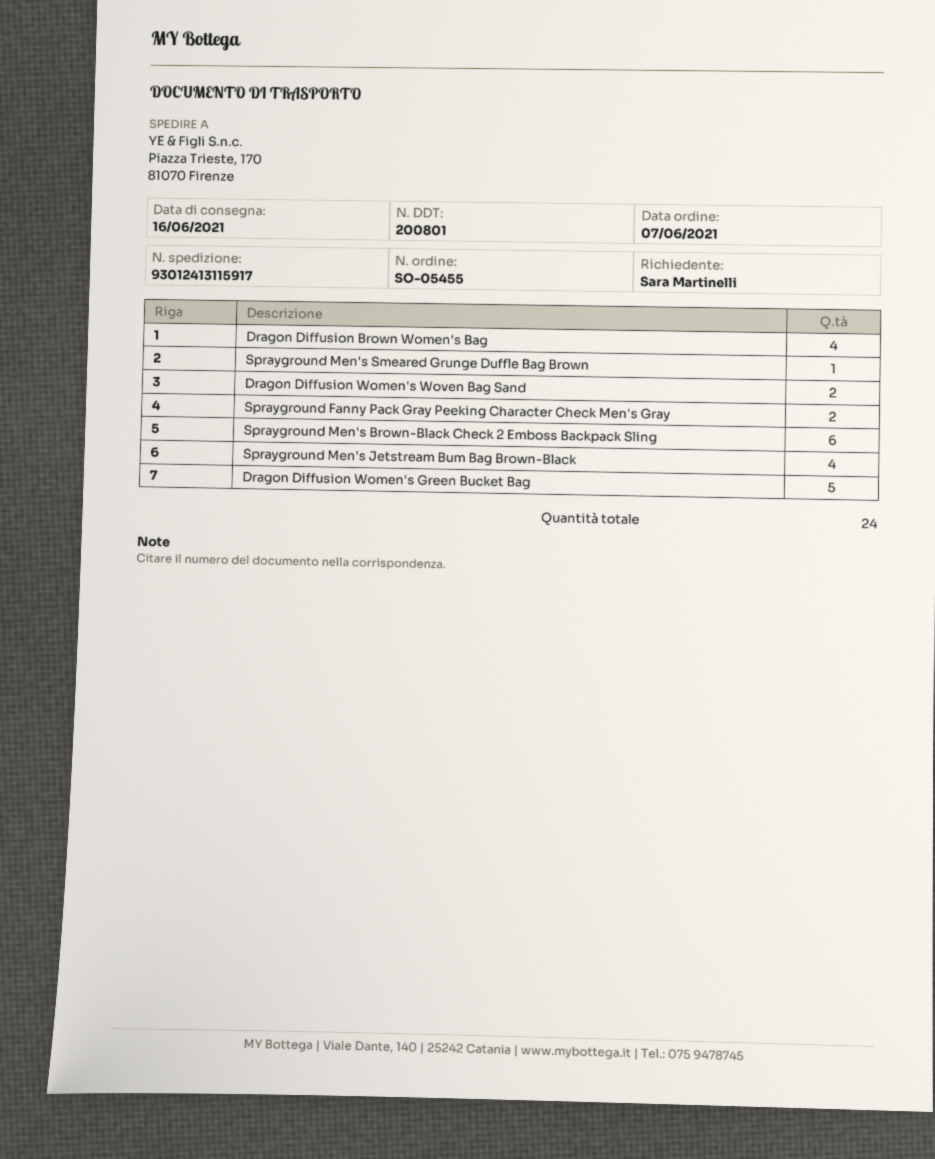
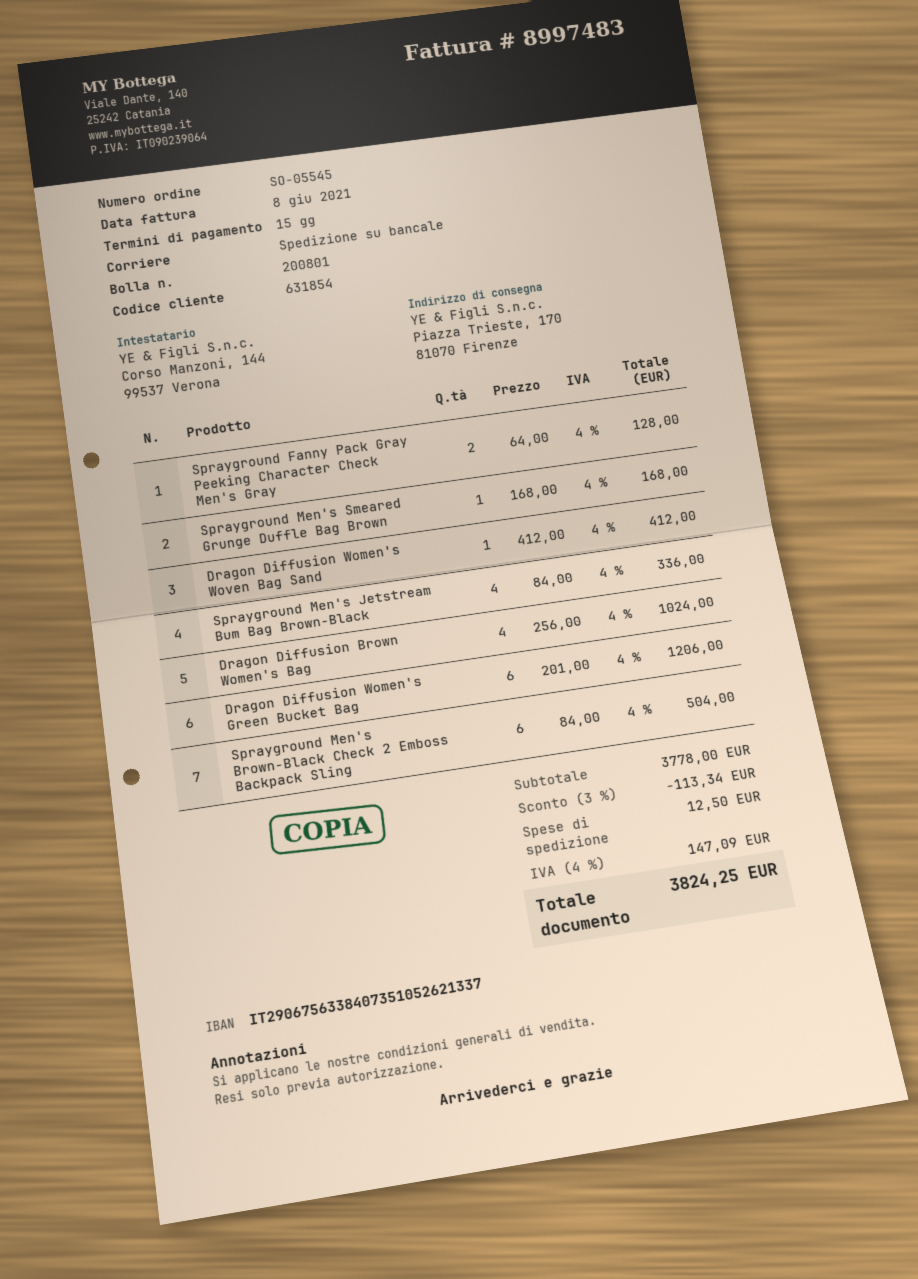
order number: SO-05455 -> SO-05545
Dragon Diffusion Women's Woven Bag Sand: 2 -> 1
Dragon Diffusion Women's Green Bucket Bag: 5 -> 6

